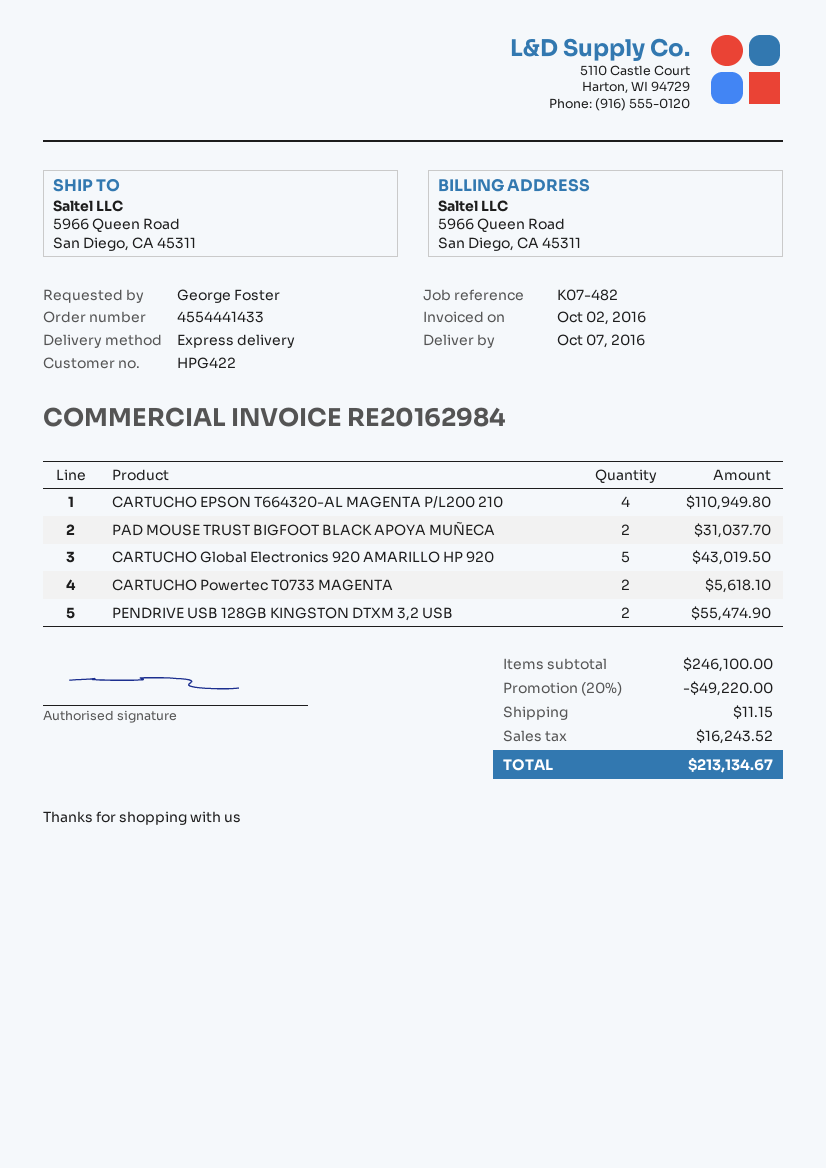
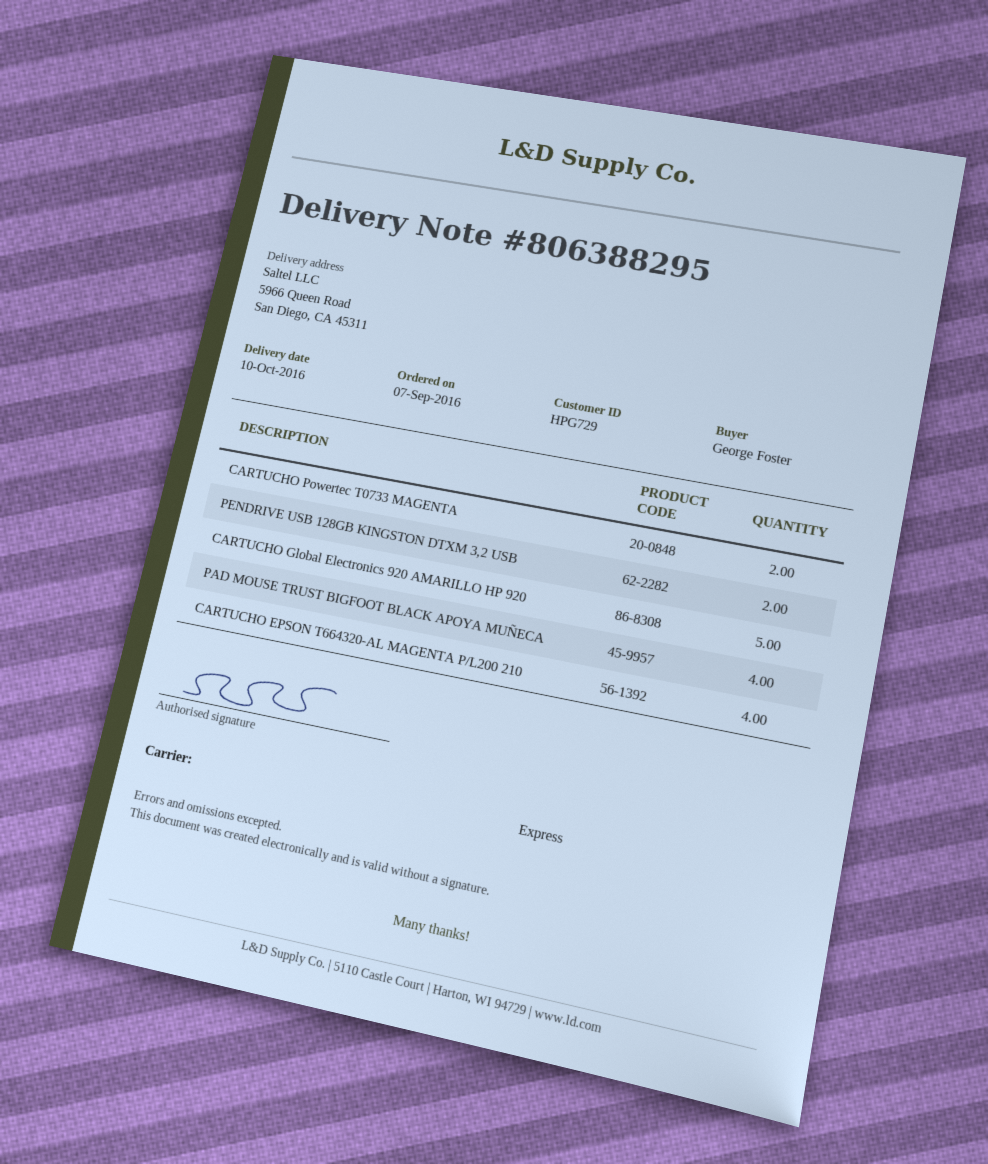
delivery date: 2016-10-07 -> 2016-10-10
customer number: HPG422 -> HPG729
PAD MOUSE TRUST BIGFOOT BLACK APOYA MUÑECA: 2 -> 4

